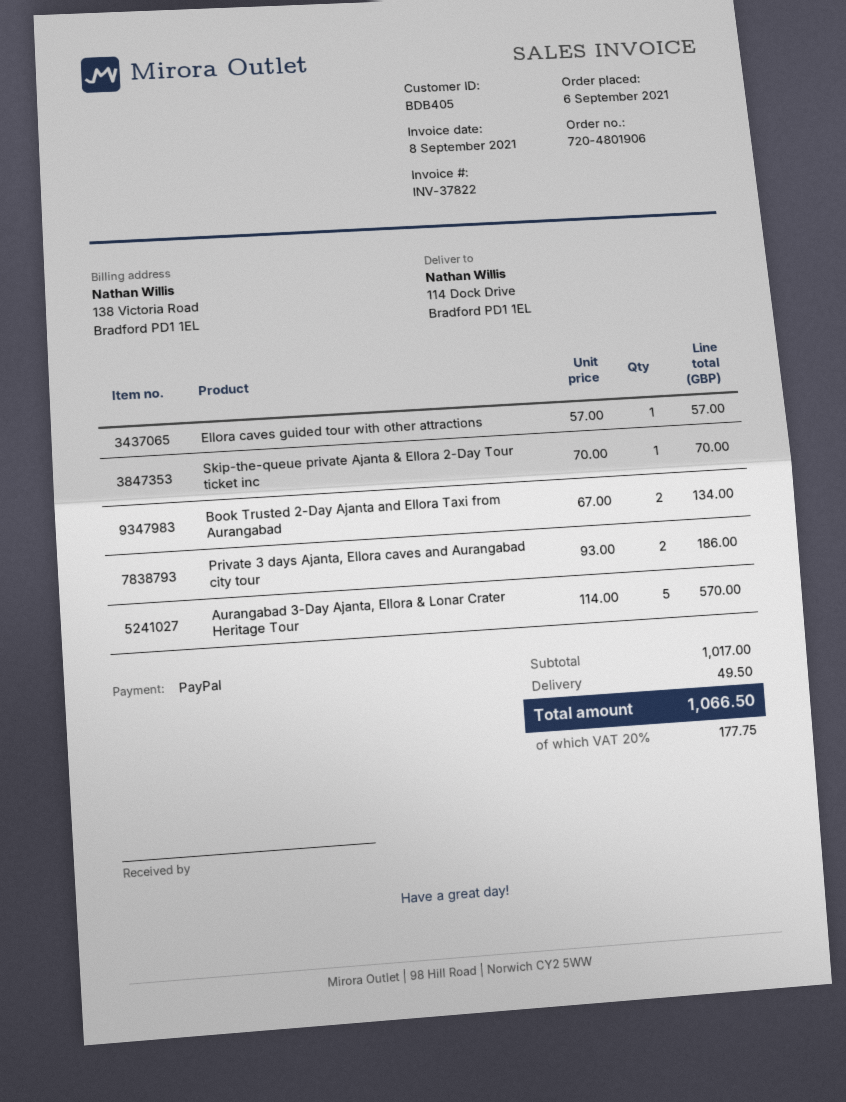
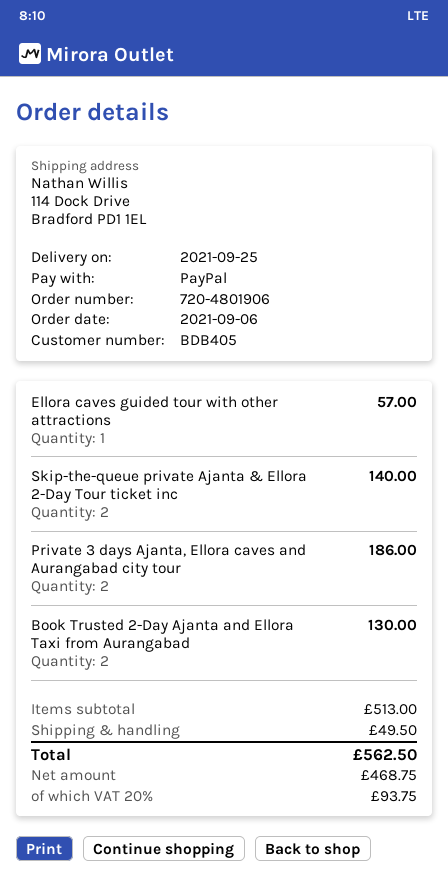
Skip-the-queue private Ajanta & Ellora 2-Day Tour ticket inc: 1 for 70.00 -> 2 for 140.00
Book Trusted 2-Day Ajanta and Ellora Taxi from Aurangabad: 2 for 134.00 -> 2 for 130.00
Aurangabad 3-Day Ajanta, Ellora & Lonar Crater Heritage Tour: 5 for 570.00 -> none
subtotal: 1017.00 -> 513.00
tax: 20% = 177.75 -> 20% = 93.75
total: 1066.50 -> 562.50

